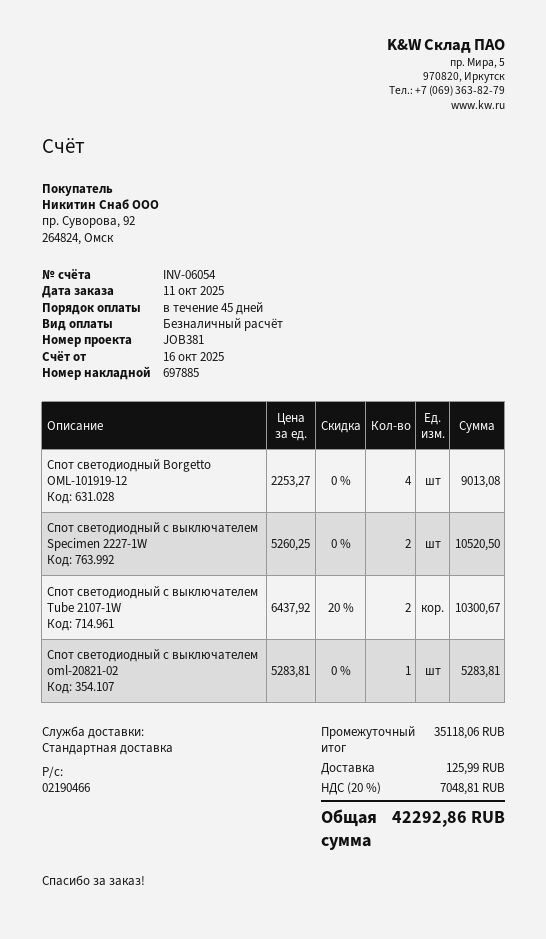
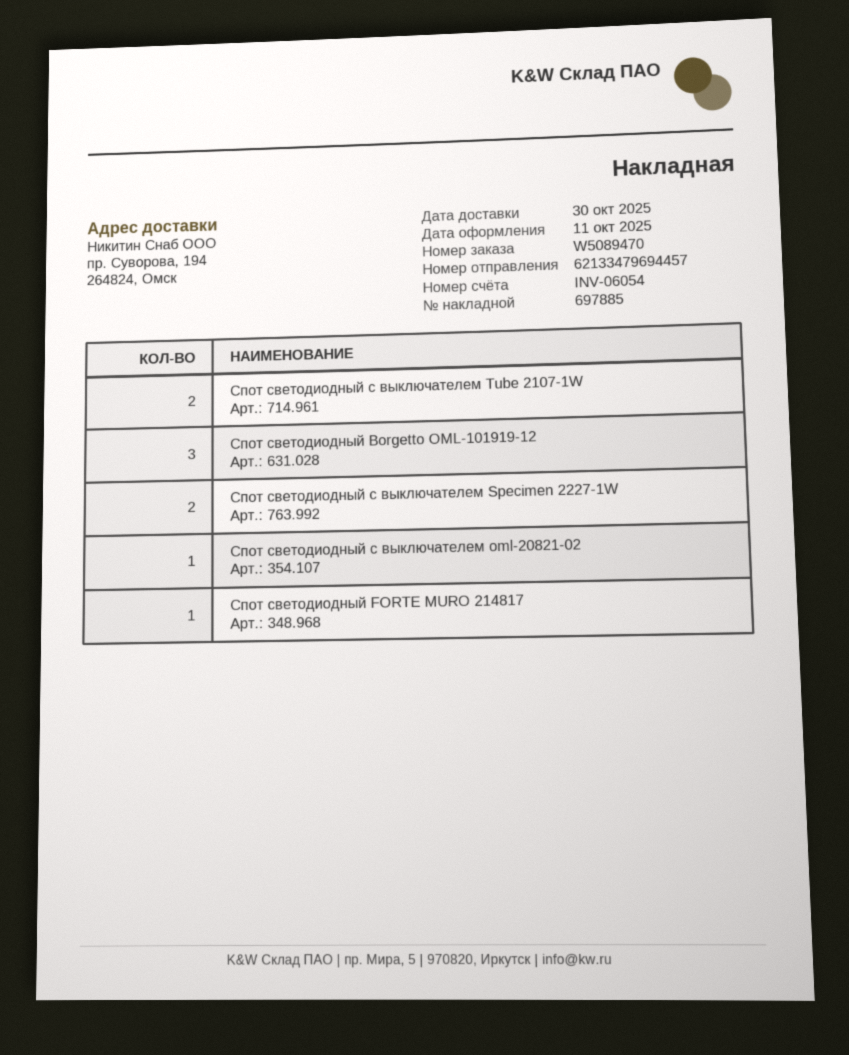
Спот светодиодный Borgetto OML-101919-12: 4 -> 3
Спот светодиодный FORTE MURO 214817: none -> 1

